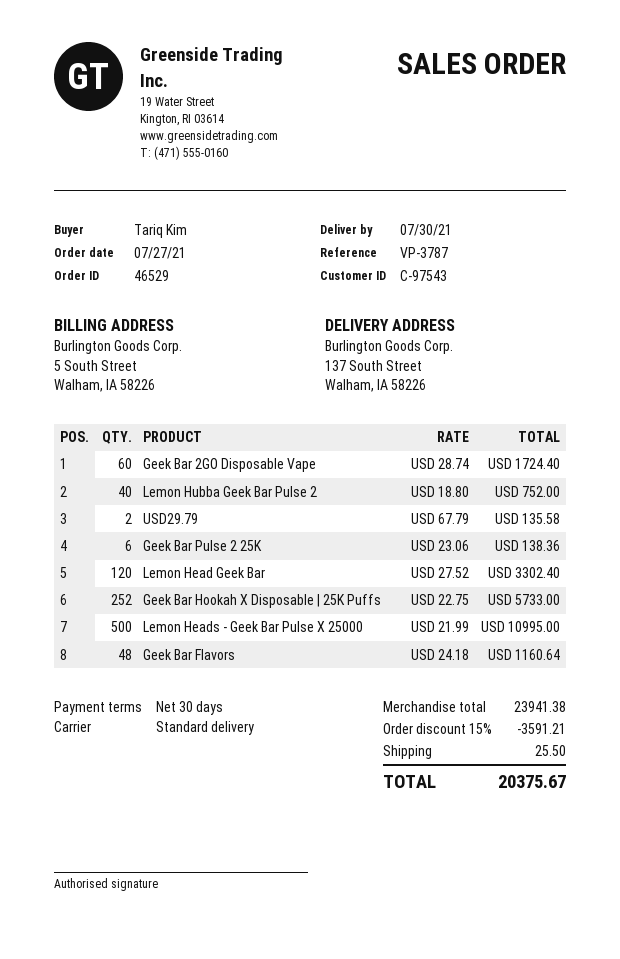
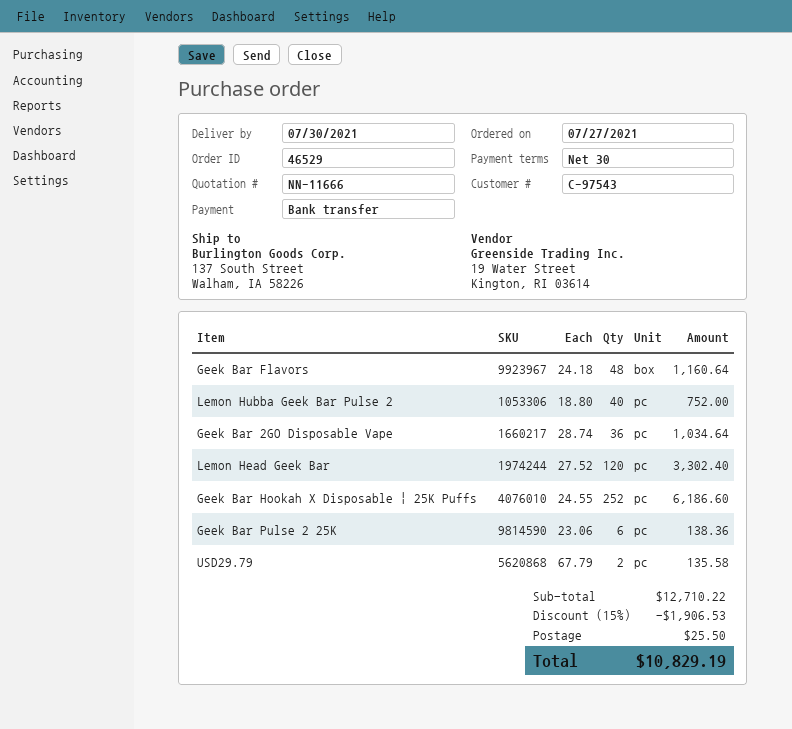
Geek Bar 2GO Disposable Vape: 60 x 28.74 = 1724.40 -> 36 x 28.74 = 1034.64
Geek Bar Hookah X Disposable | 25K Puffs: 252 x 22.75 = 5733.00 -> 252 x 24.55 = 6186.60
Lemon Heads - Geek Bar Pulse X 25000: 500 x 21.99 = 10995.00 -> none
subtotal: 23941.38 -> 12710.22
discount: 15% = 3591.21 -> 15% = 1906.53
total: 20375.67 -> 10829.19

